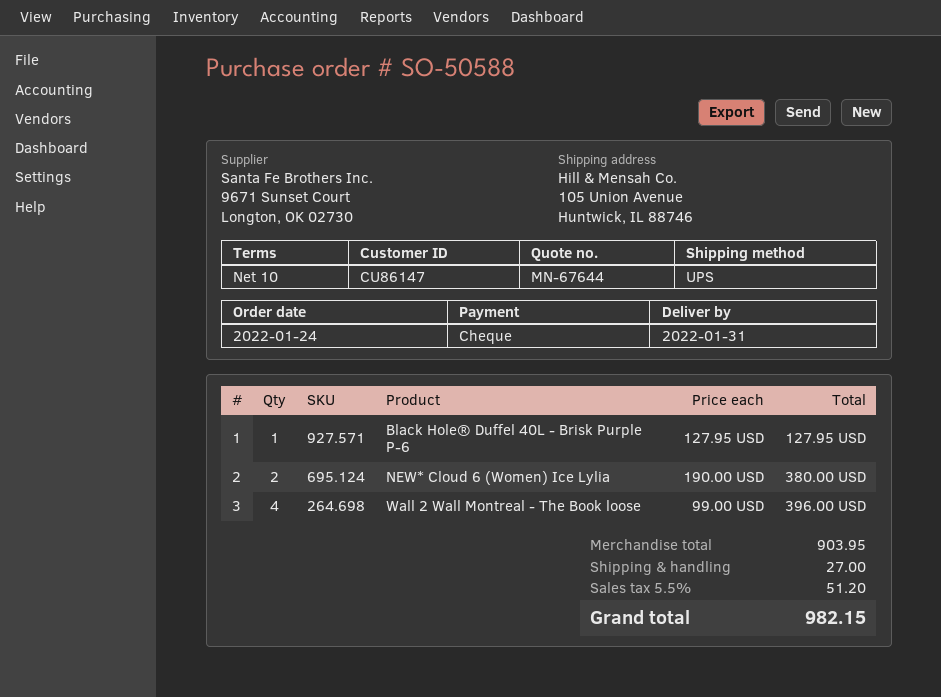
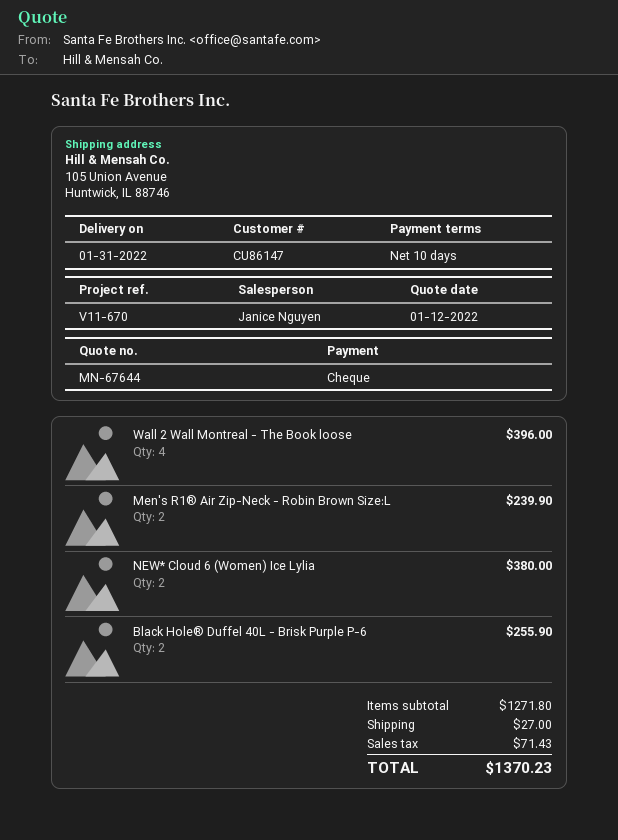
Black Hole® Duffel 40L - Brisk Purple P-6: 1 for 127.95 -> 2 for 255.90
Men's R1® Air Zip-Neck - Robin Brown Size:L: none -> 2 for 239.90
subtotal: 903.95 -> 1271.80
tax: 51.20 -> 71.43
total: 982.15 -> 1370.23

